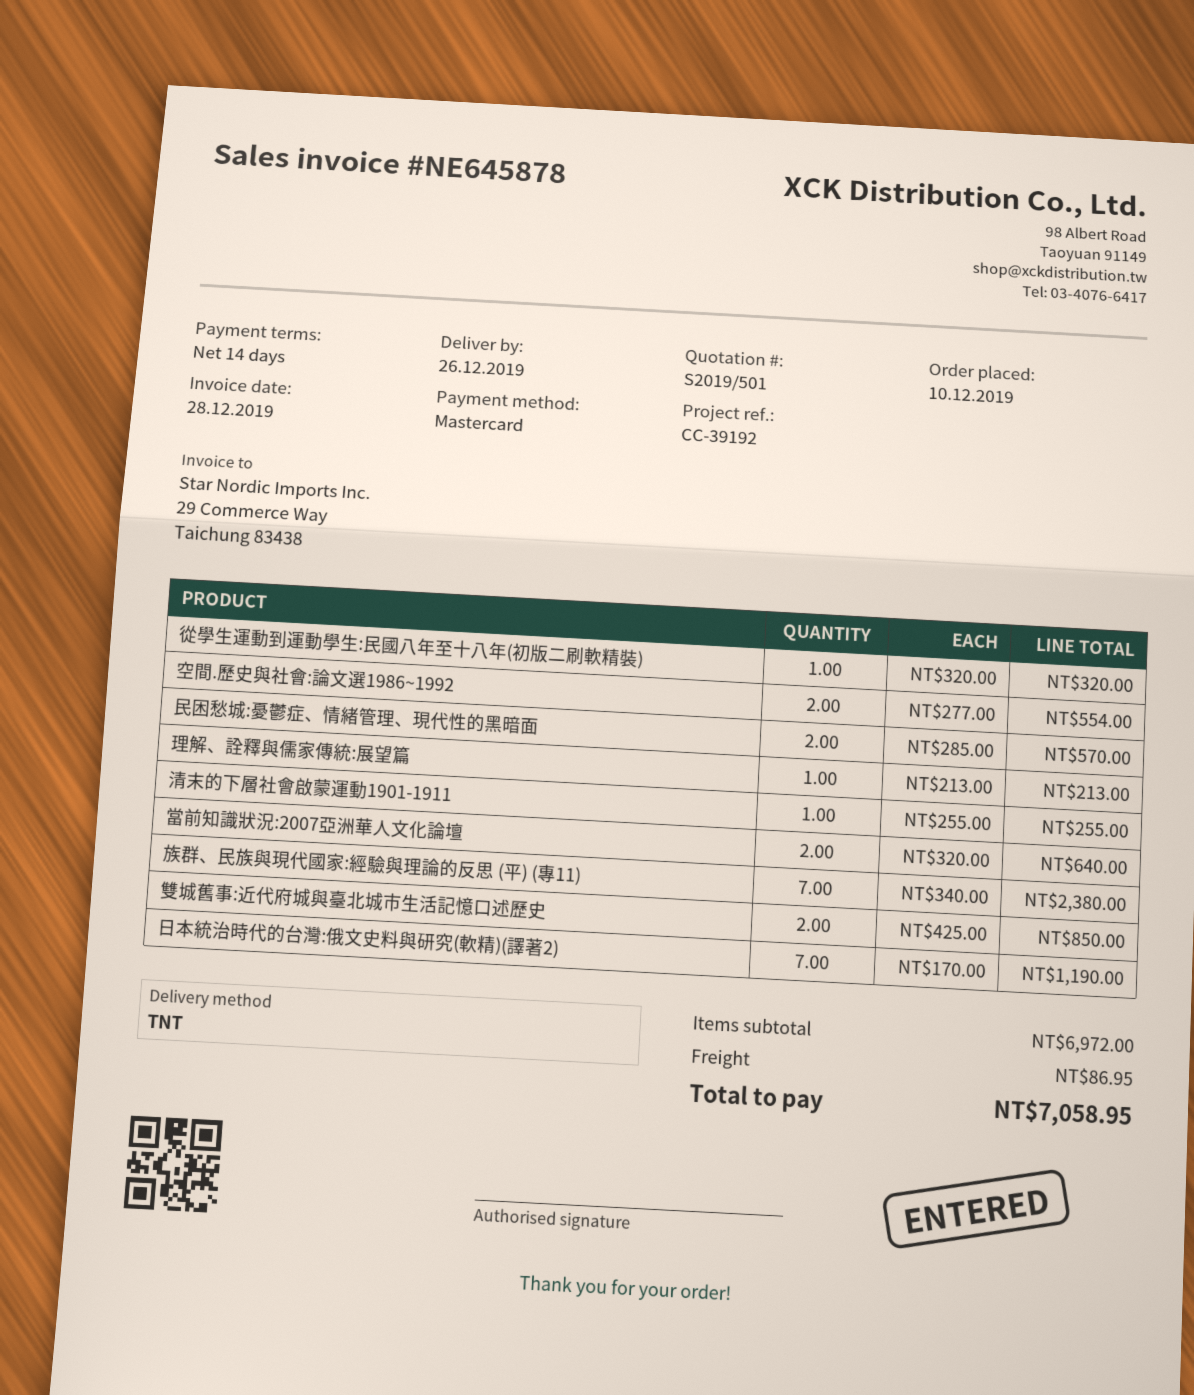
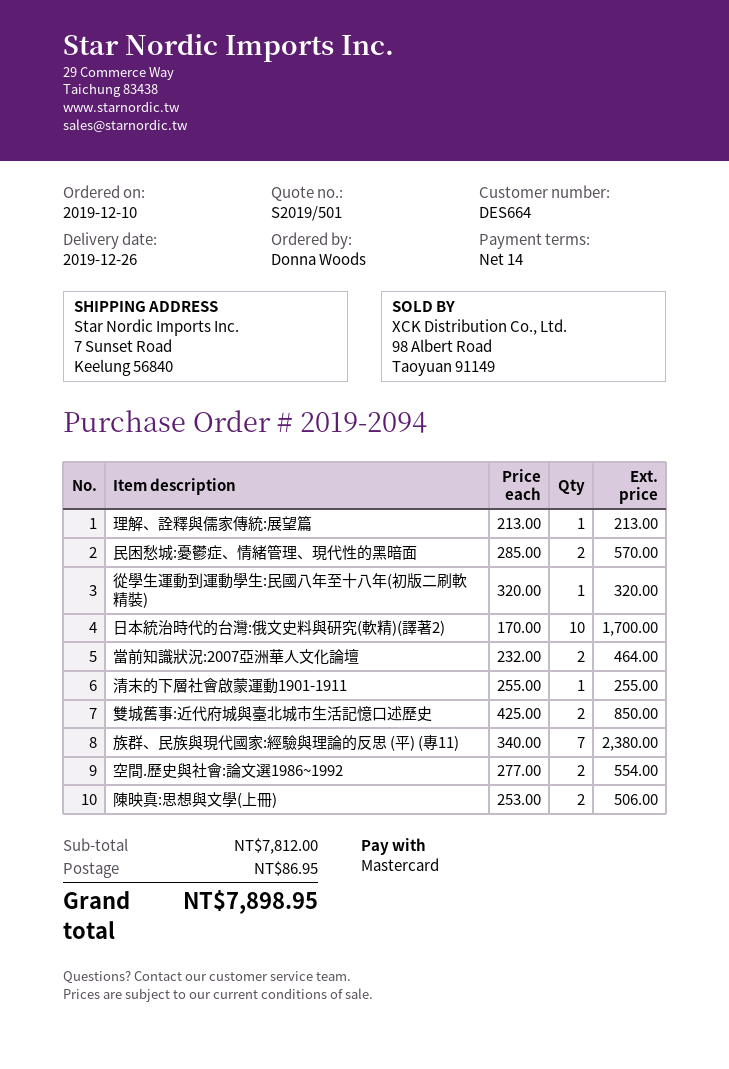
當前知識狀況:2007亞洲華人文化論壇: 2 x 320.00 = 640.00 -> 2 x 232.00 = 464.00
日本統治時代的台灣:俄文史料與研究(軟精)(譯著2): 7 x 170.00 = 1190.00 -> 10 x 170.00 = 1700.00
陳映真:思想與文學(上冊): none -> 2 x 253.00 = 506.00
subtotal: 6972.00 -> 7812.00
total: 7058.95 -> 7898.95

